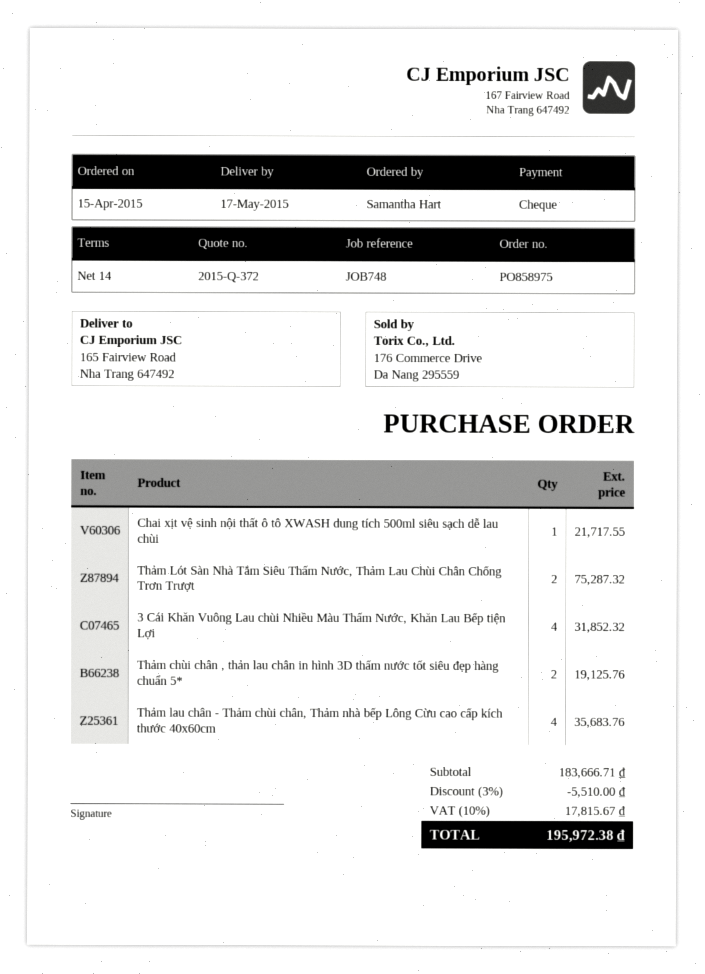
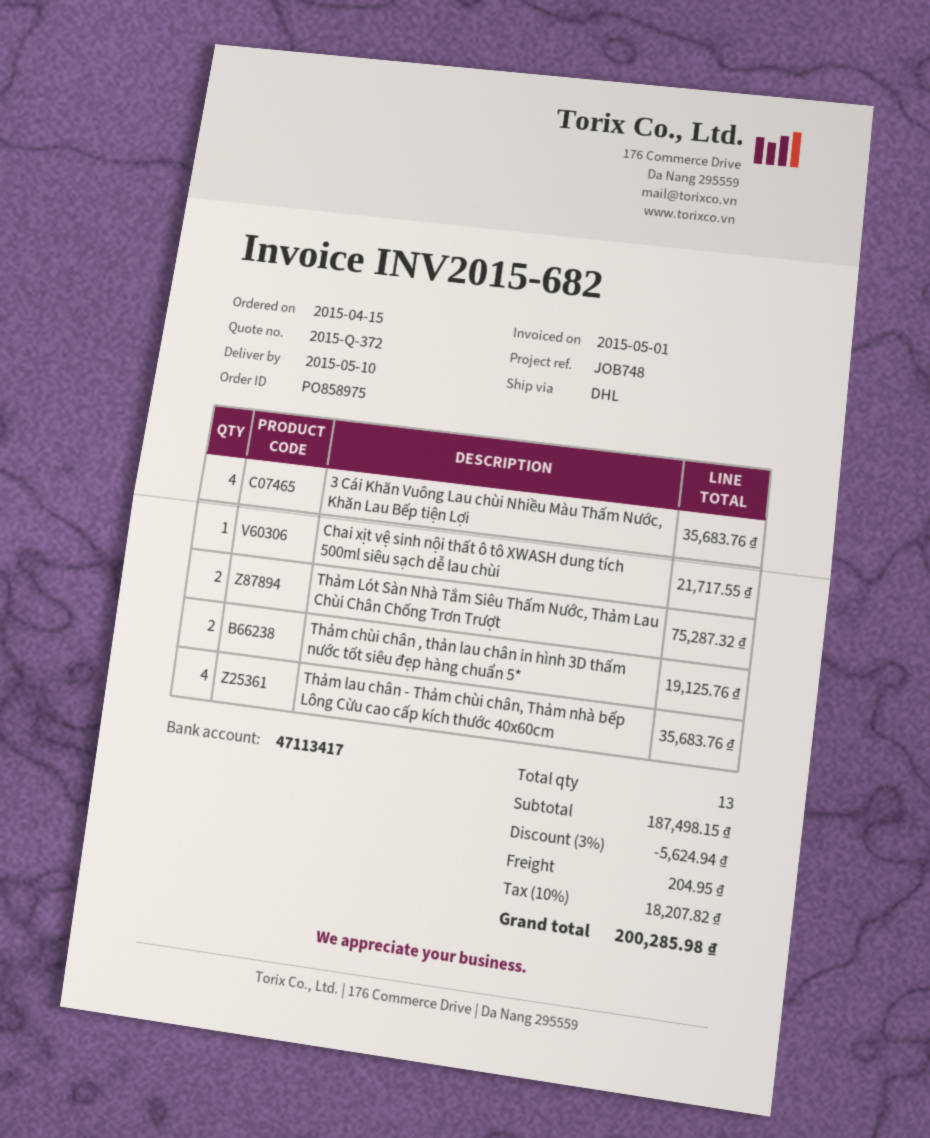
delivery date: 2015-05-17 -> 2015-05-10
3 Cái Khăn Vuông Lau chùi Nhiều Màu Thấm Nước, Khăn Lau Bếp tiện Lợi: 4 for 31852.32 -> 4 for 35683.76
subtotal: 183666.71 -> 187498.15
discount: 3% = 5510.00 -> 3% = 5624.94
shipping: none -> 204.95
tax: 10% = 17815.67 -> 10% = 18207.82
total: 195972.38 -> 200285.98

